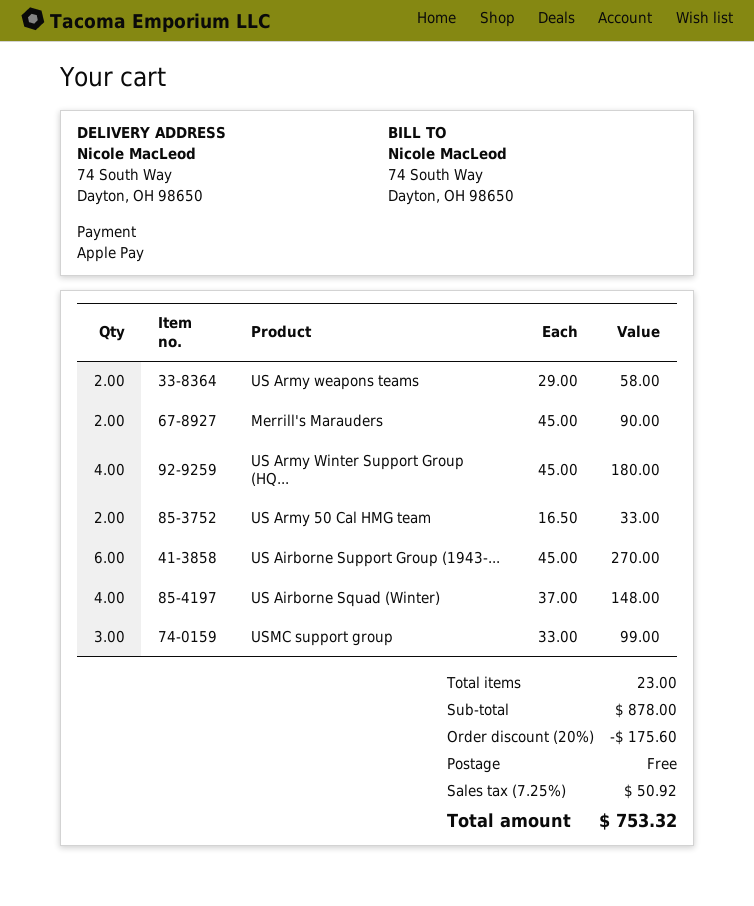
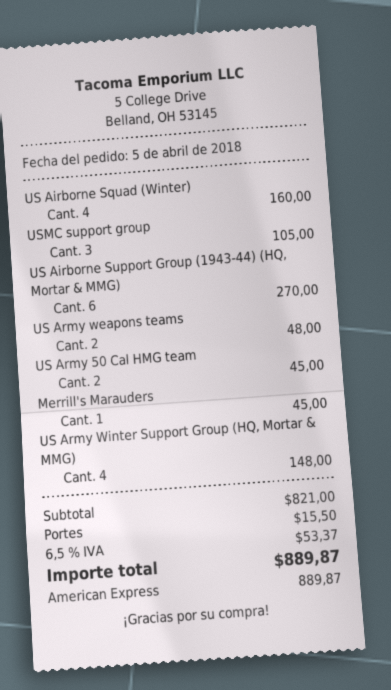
payment method: Apple Pay -> American Express
US Army weapons teams: 2 for 58.00 -> 2 for 48.00
Merrill's Marauders: 2 for 90.00 -> 1 for 45.00
US Army Winter Support Group (HQ...: 4 for 180.00 -> 4 for 148.00
US Army 50 Cal HMG team: 2 for 33.00 -> 2 for 45.00
US Airborne Squad (Winter): 4 for 148.00 -> 4 for 160.00
USMC support group: 3 for 99.00 -> 3 for 105.00
subtotal: 878.00 -> 821.00
discount: 20% = 175.60 -> none
shipping: 0.00 -> 15.50
tax: 7.25% = 50.92 -> 6.5% = 53.37
total: 753.32 -> 889.87

